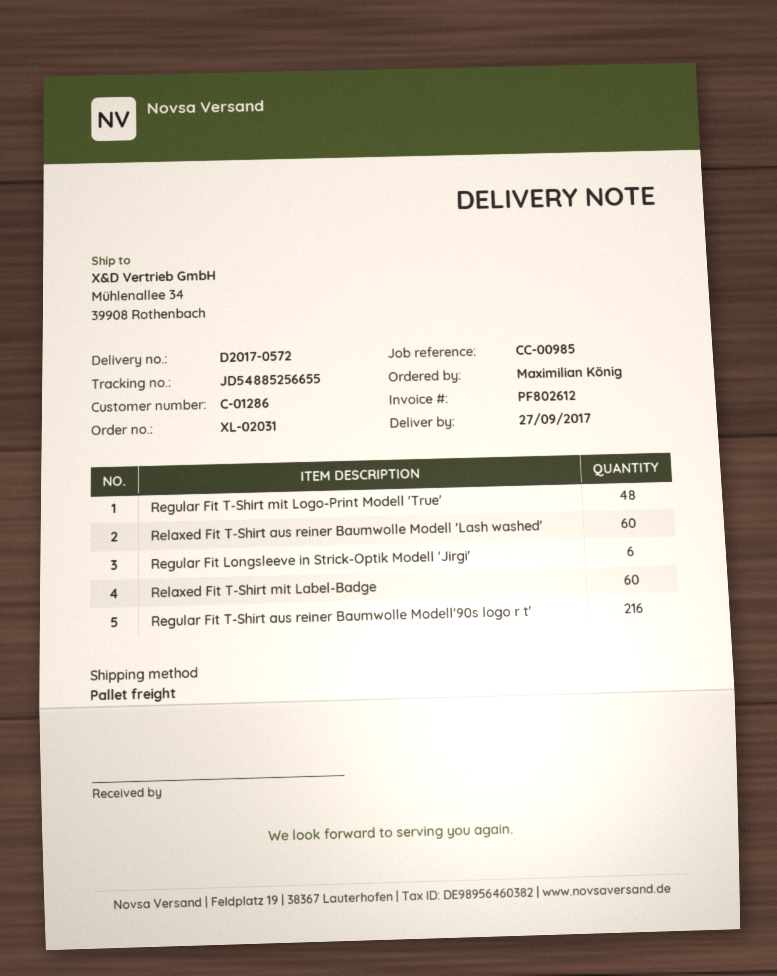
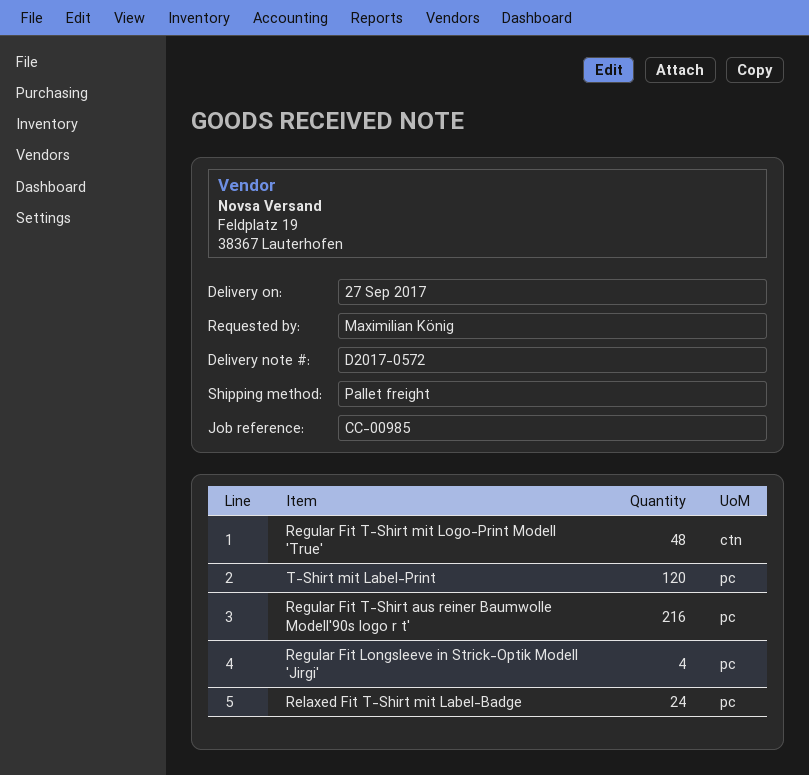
Relaxed Fit T-Shirt aus reiner Baumwolle Modell 'Lash washed': 60 -> none
Regular Fit Longsleeve in Strick-Optik Modell 'Jirgi': 6 -> 4
Relaxed Fit T-Shirt mit Label-Badge: 60 -> 24
T-Shirt mit Label-Print: none -> 120

